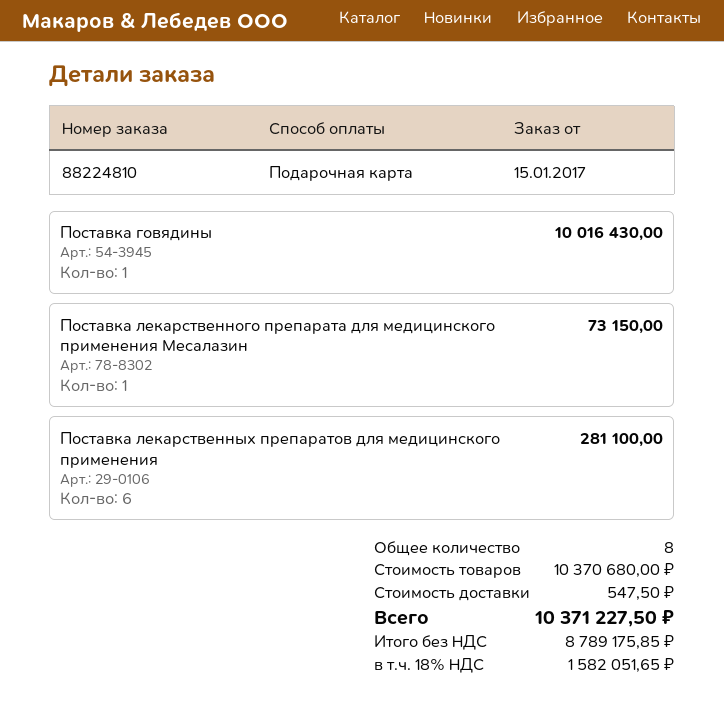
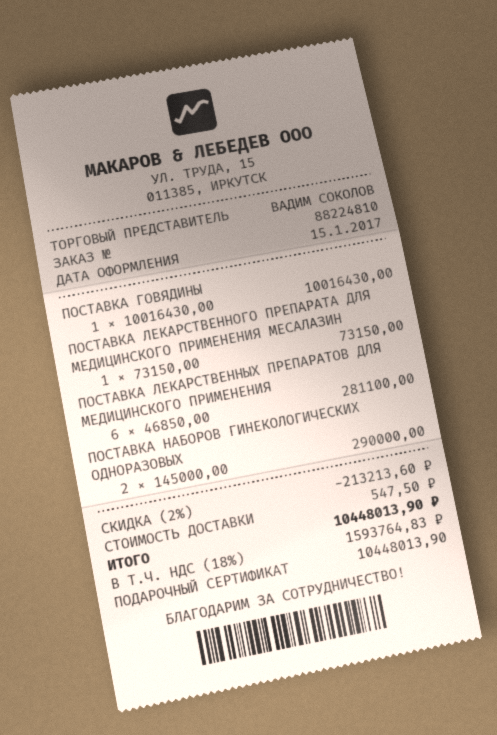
ПОСТАВКА НАБОРОВ ГИНЕКОЛОГИЧЕСКИХ ОДНОРАЗОВЫХ: none -> 2 for 290000.00
discount: none -> 2% = 213213.60
tax: 18% = 1582051.65 -> 18% = 1593764.83
total: 10371227.50 -> 10448013.90

